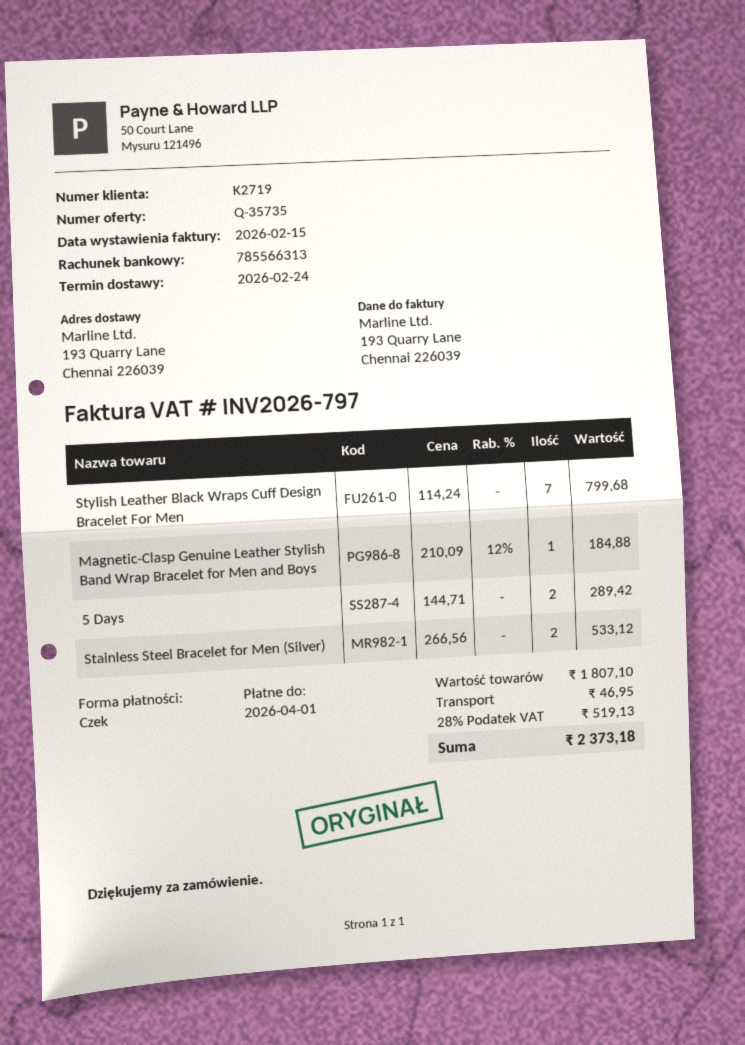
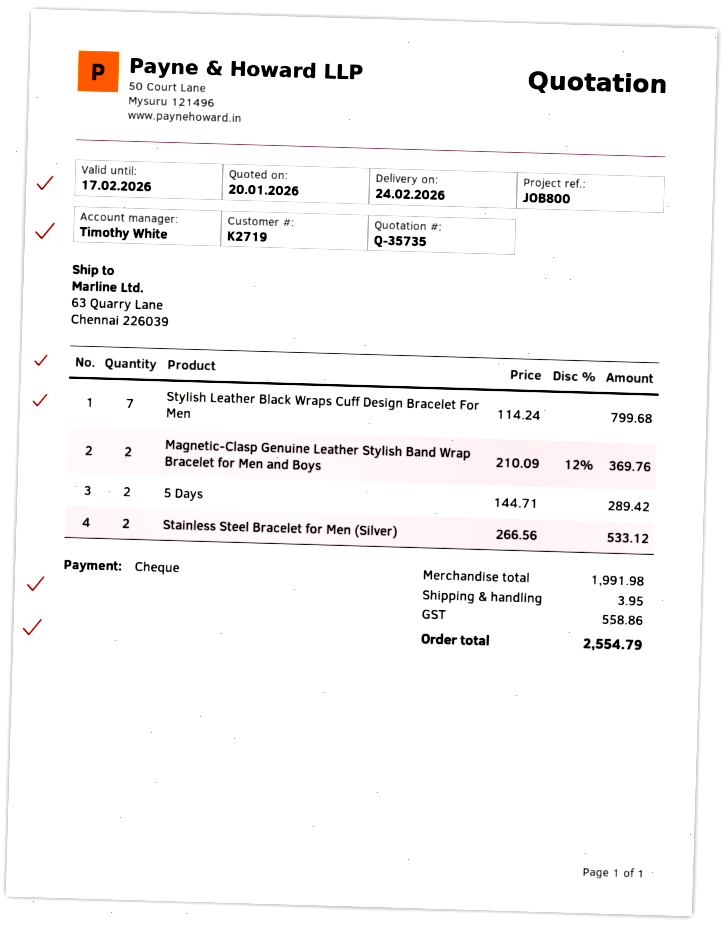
ship to: 193 Quarry Lane, Chennai 226039 -> 63 Quarry Lane, Chennai 226039
Magnetic-Clasp Genuine Leather Stylish Band Wrap Bracelet for Men and Boys: 1 x 210.09 - 12% = 184.88 -> 2 x 210.09 - 12% = 369.76
subtotal: 1807.10 -> 1991.98
shipping: 46.95 -> 3.95
tax: 519.13 -> 558.86
total: 2373.18 -> 2554.79

